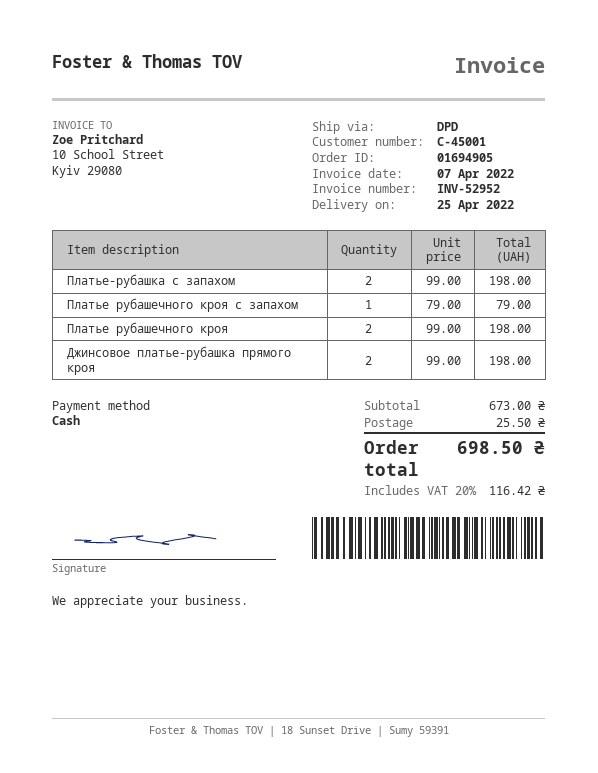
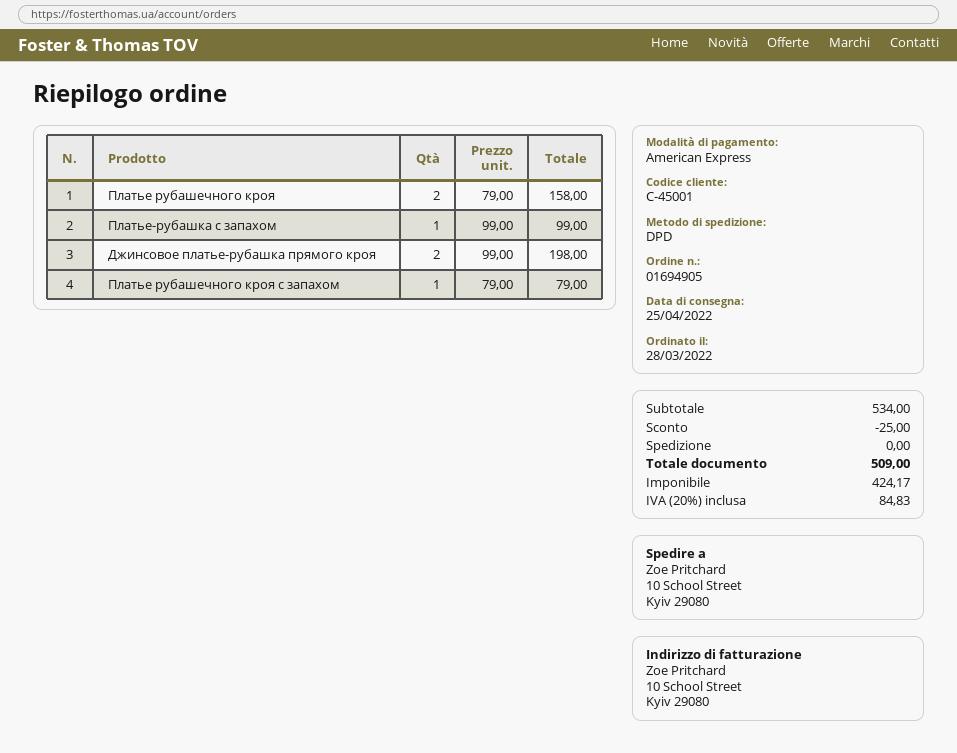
payment method: cash -> American Express
Платье-рубашка с запахом: 2 x 99.00 = 198.00 -> 1 x 99.00 = 99.00
Платье рубашечного кроя: 2 x 99.00 = 198.00 -> 2 x 79.00 = 158.00
subtotal: 673.00 -> 534.00
discount: none -> 25.00
shipping: 25.50 -> 0.00
tax: 20% = 116.42 -> 20% = 84.83
total: 698.50 -> 509.00

